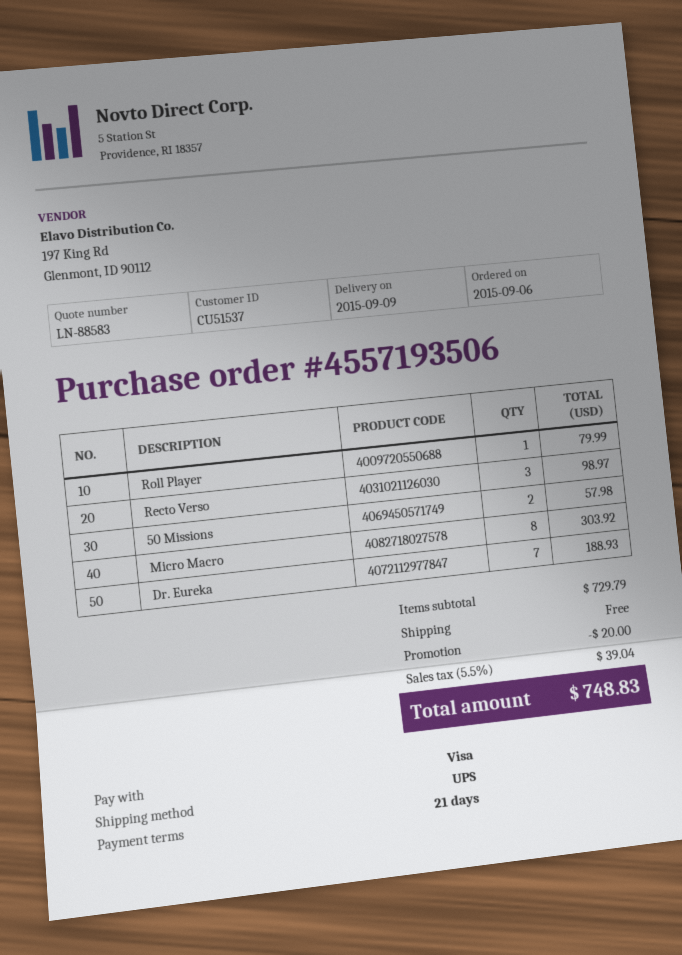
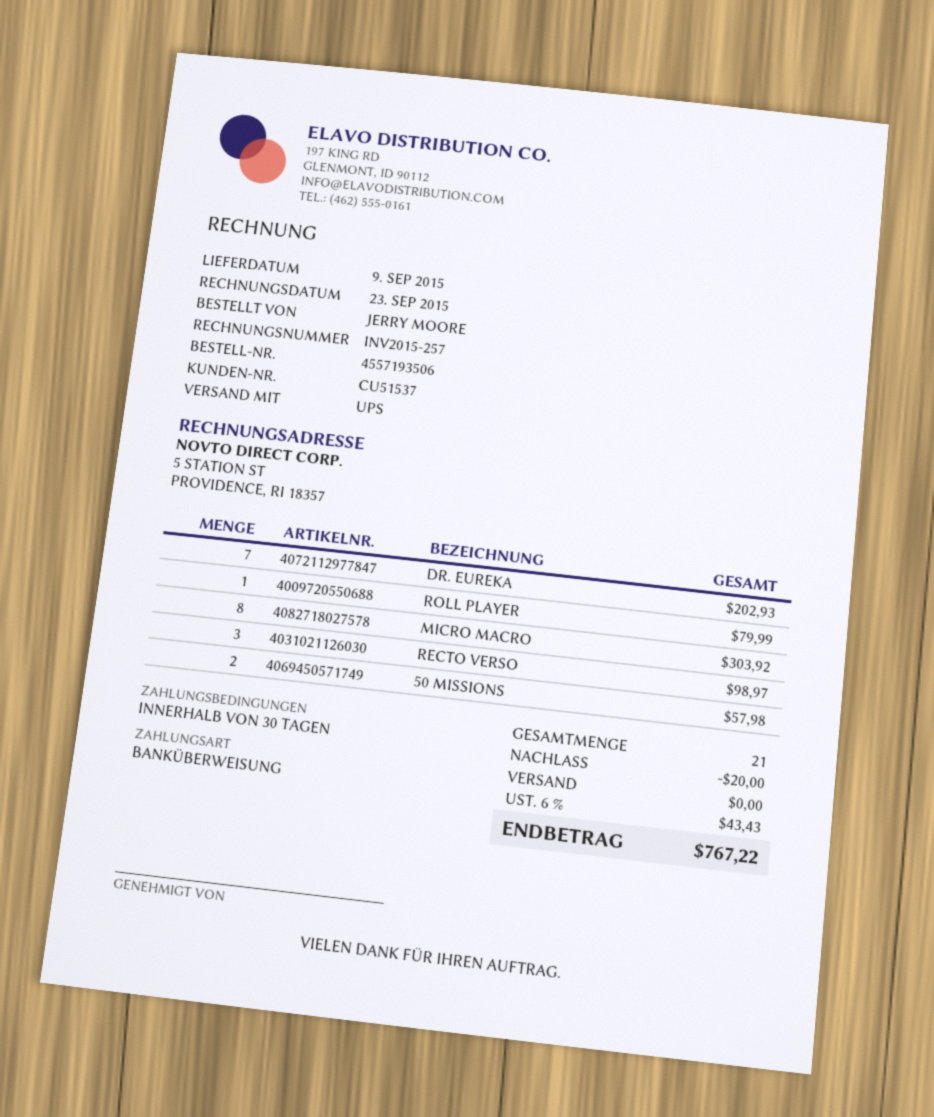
payment terms: 21 days -> 30 days
payment method: Visa -> bank transfer
Dr. Eureka: 7 for 188.93 -> 7 for 202.93
tax: 5.5% = 39.04 -> 6% = 43.43
total: 748.83 -> 767.22

